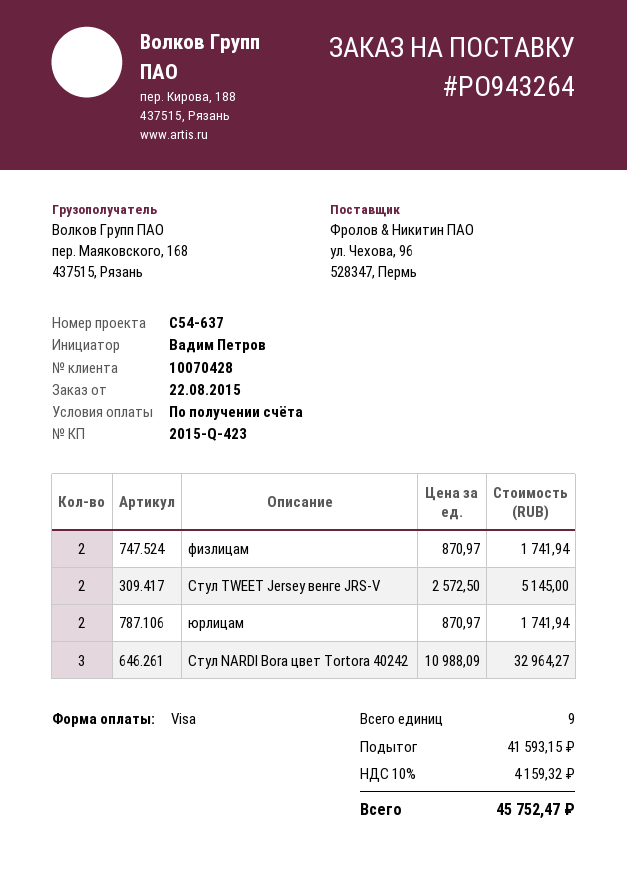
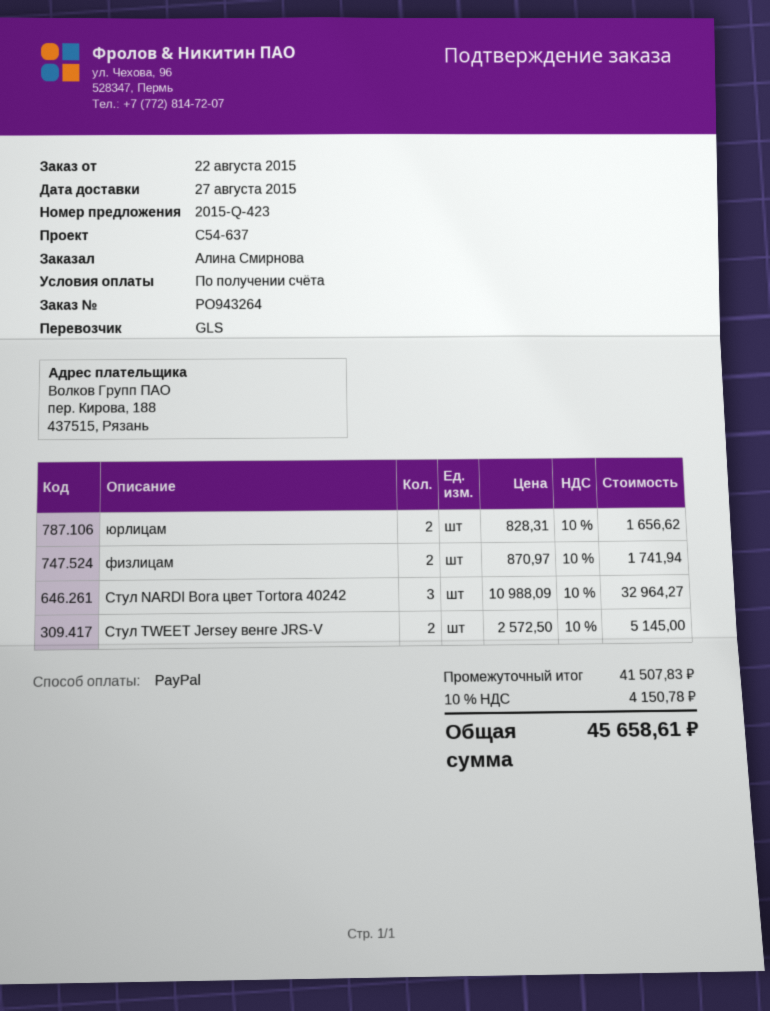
ordered by: Вадим Петров -> Алина Смирнова
payment method: Visa -> PayPal
юрлицам: 2 x 870.97 = 1741.94 -> 2 x 828.31 = 1656.62
subtotal: 41593.15 -> 41507.83
tax: 10% = 4159.32 -> 10% = 4150.78
total: 45752.47 -> 45658.61

